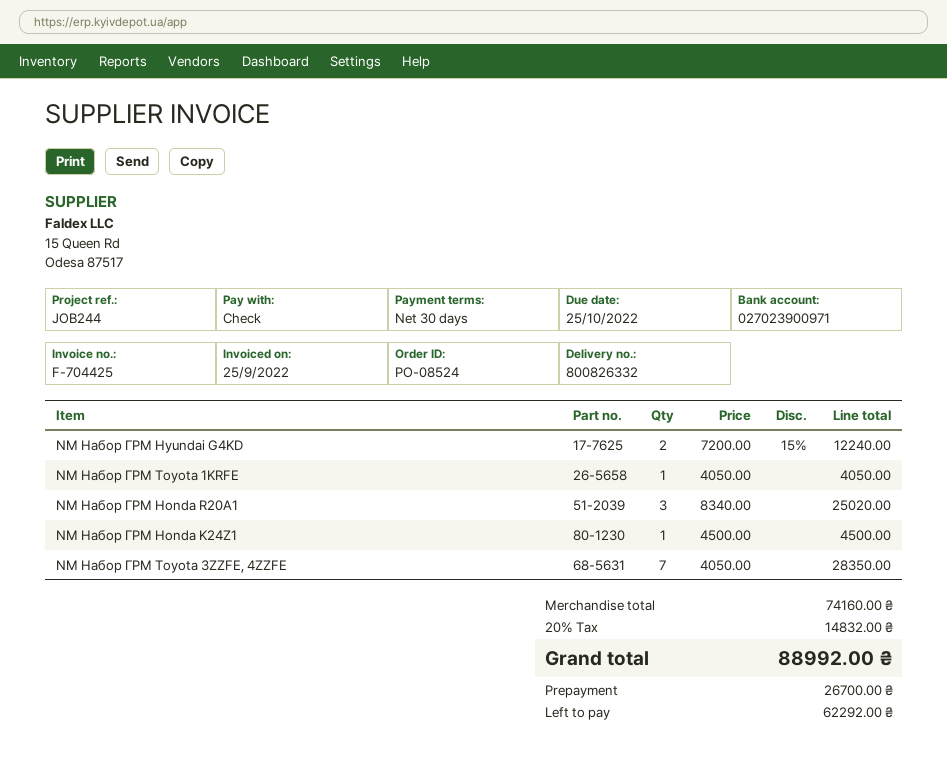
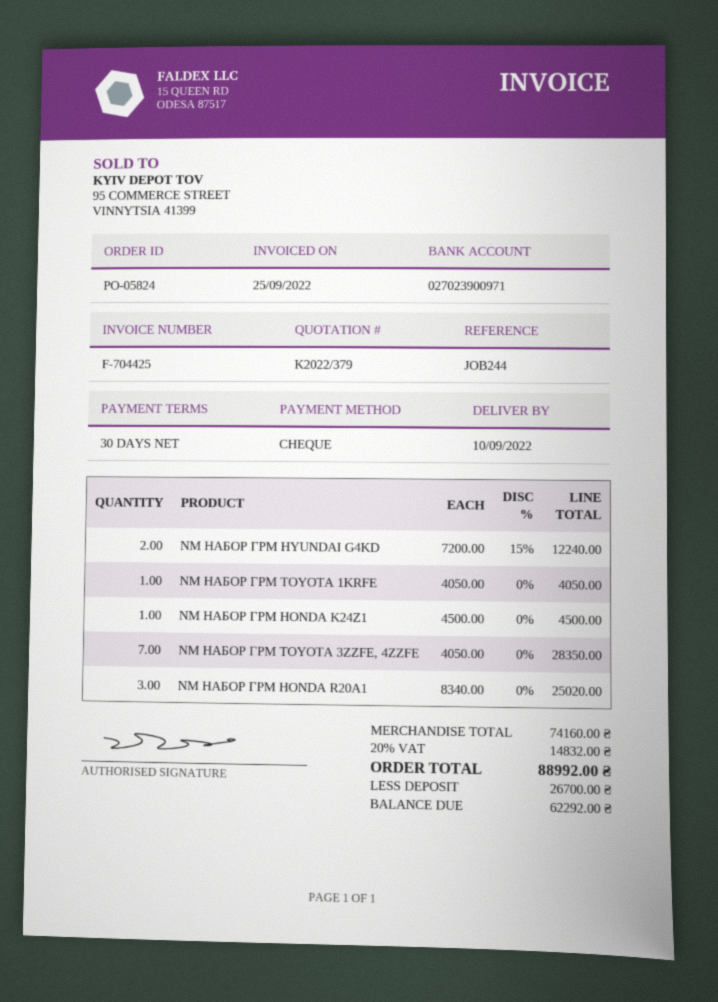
order number: PO-08524 -> PO-05824

